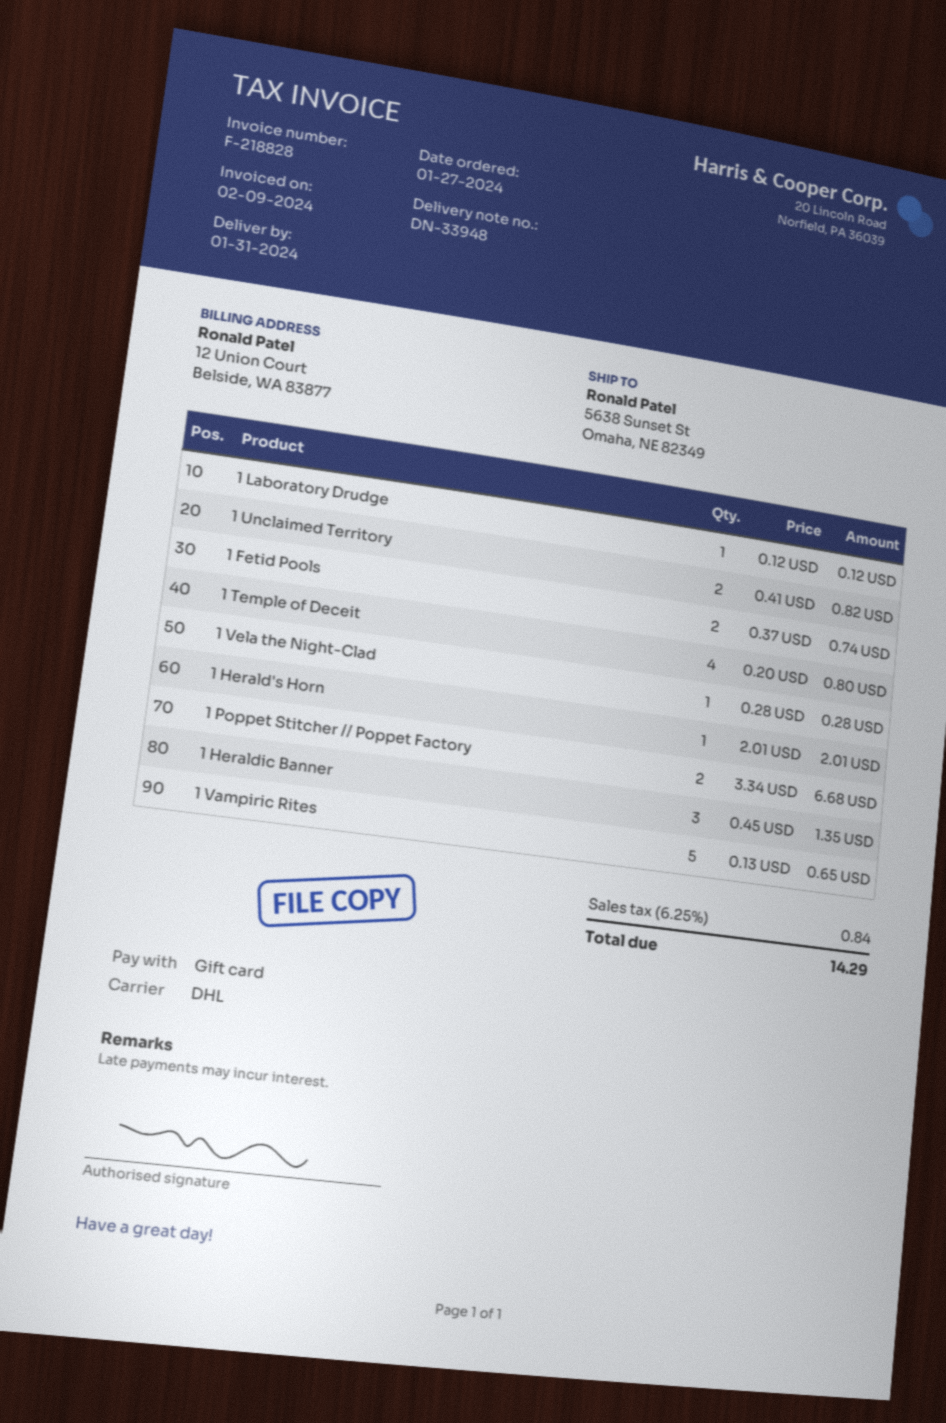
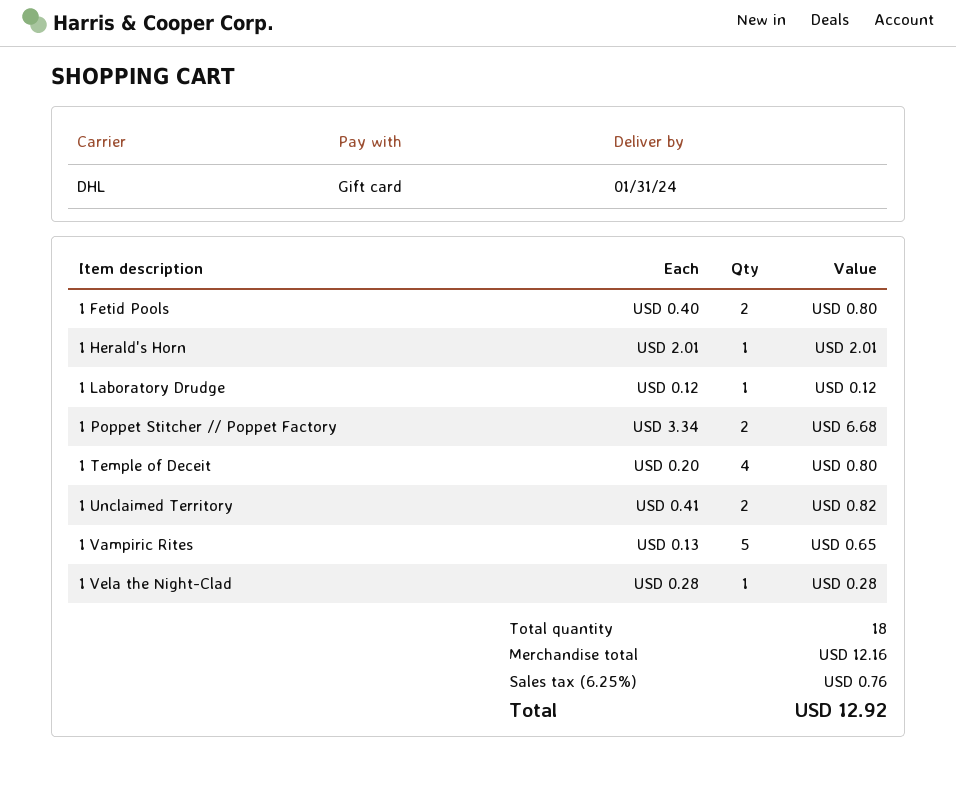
1 Fetid Pools: 2 x 0.37 = 0.74 -> 2 x 0.40 = 0.80
1 Heraldic Banner: 3 x 0.45 = 1.35 -> none
tax: 6.25% = 0.84 -> 6.25% = 0.76
total: 14.29 -> 12.92

